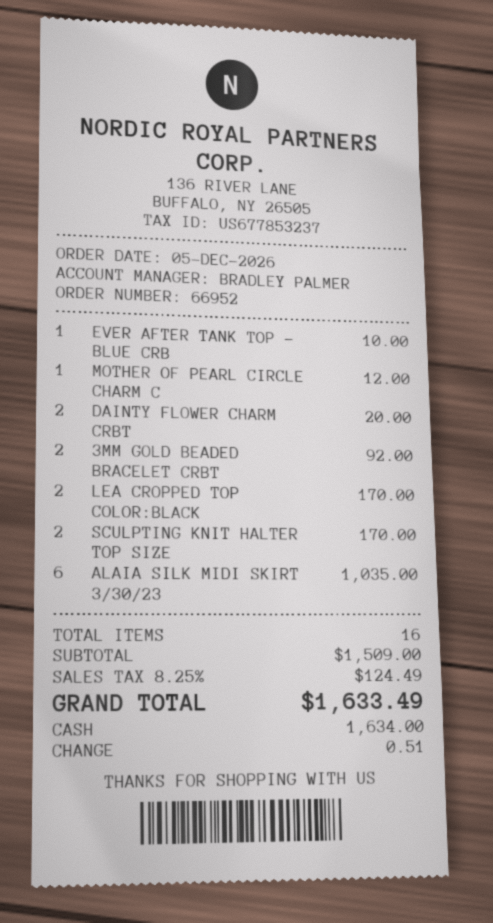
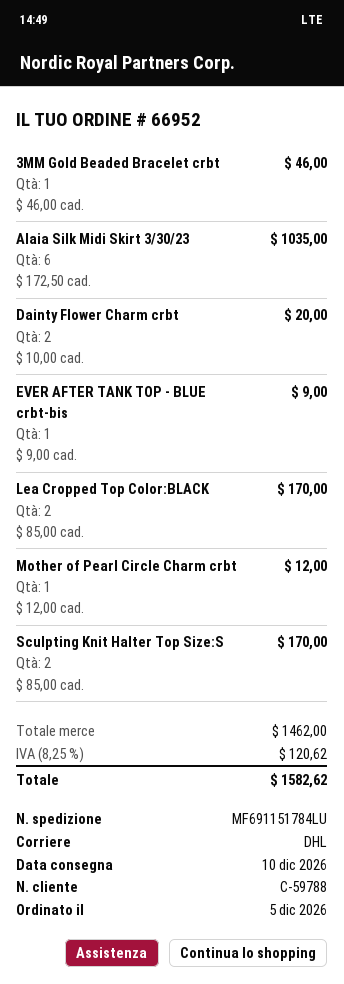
EVER AFTER TANK TOP - BLUE CRB: 1 for 10.00 -> 1 for 9.00
3MM GOLD BEADED BRACELET CRBT: 2 for 92.00 -> 1 for 46.00
subtotal: 1509.00 -> 1462.00
tax: 8.25% = 124.49 -> 8.25% = 120.62
total: 1633.49 -> 1582.62

